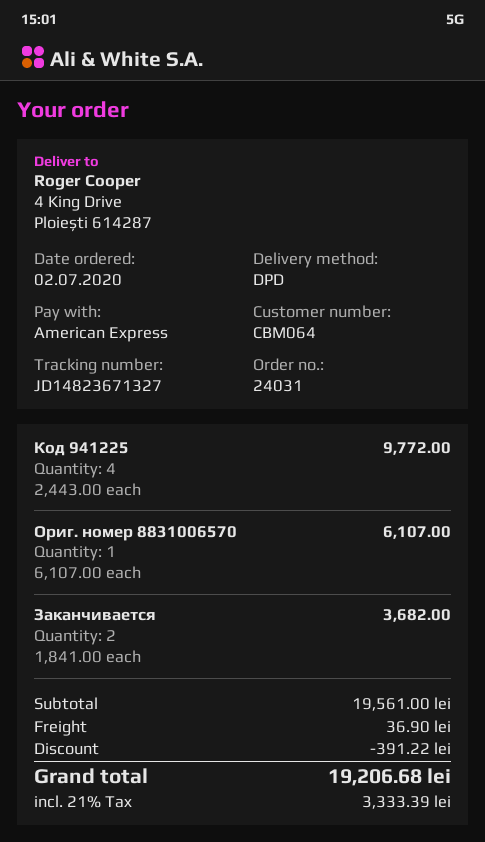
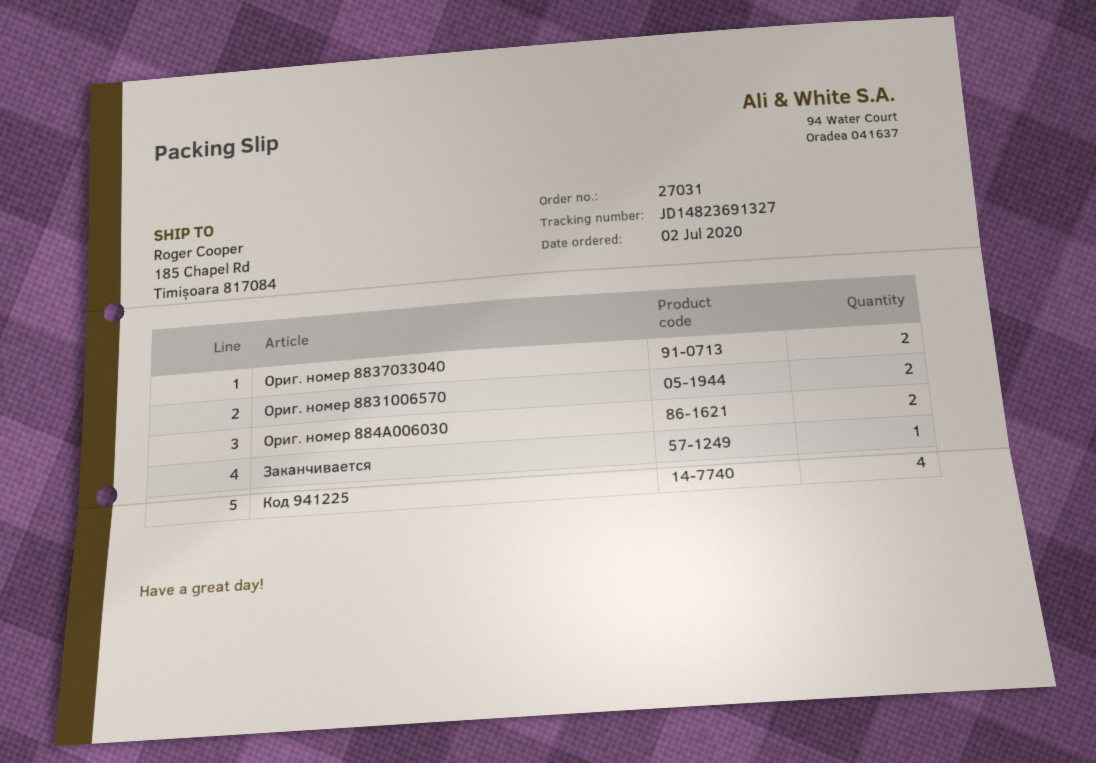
order number: 24031 -> 27031
tracking number: JD14823671327 -> JD14823691327
ship to: 4 King Drive, Ploiești 614287 -> 185 Chapel Rd, Timișoara 817084
Ориг. номер 8831006570: 1 -> 2
Заканчивается: 2 -> 1
Ориг. номер 8837033040: none -> 2
Ориг. номер 884A006030: none -> 2

